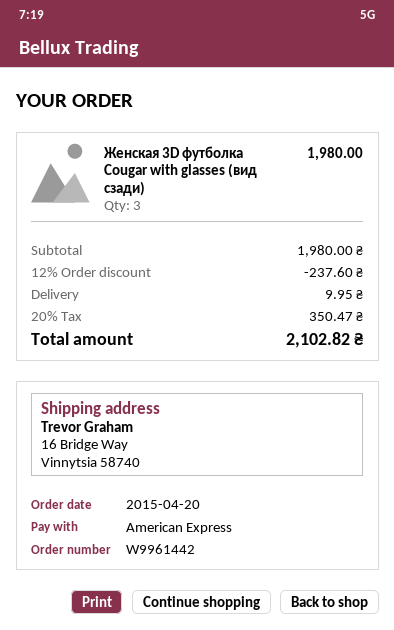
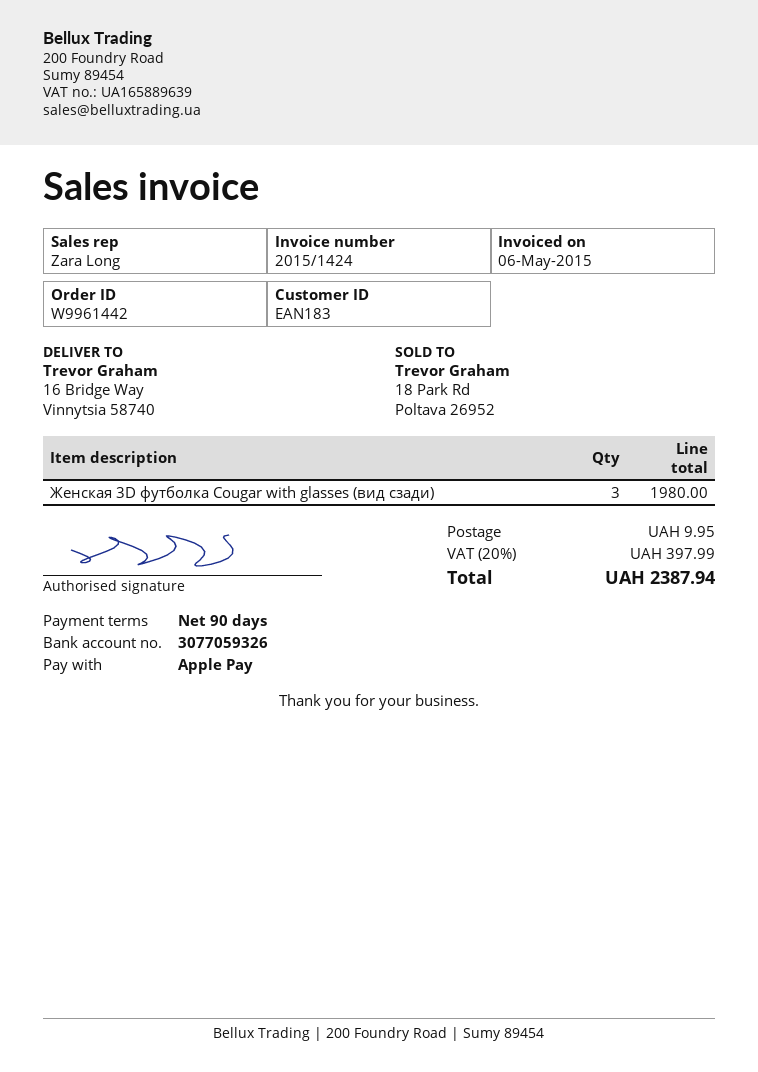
payment method: American Express -> Apple Pay
discount: 12% = 237.60 -> none
tax: 20% = 350.47 -> 20% = 397.99
total: 2102.82 -> 2387.94

